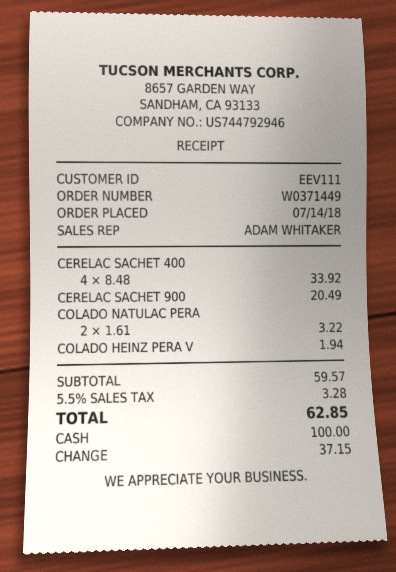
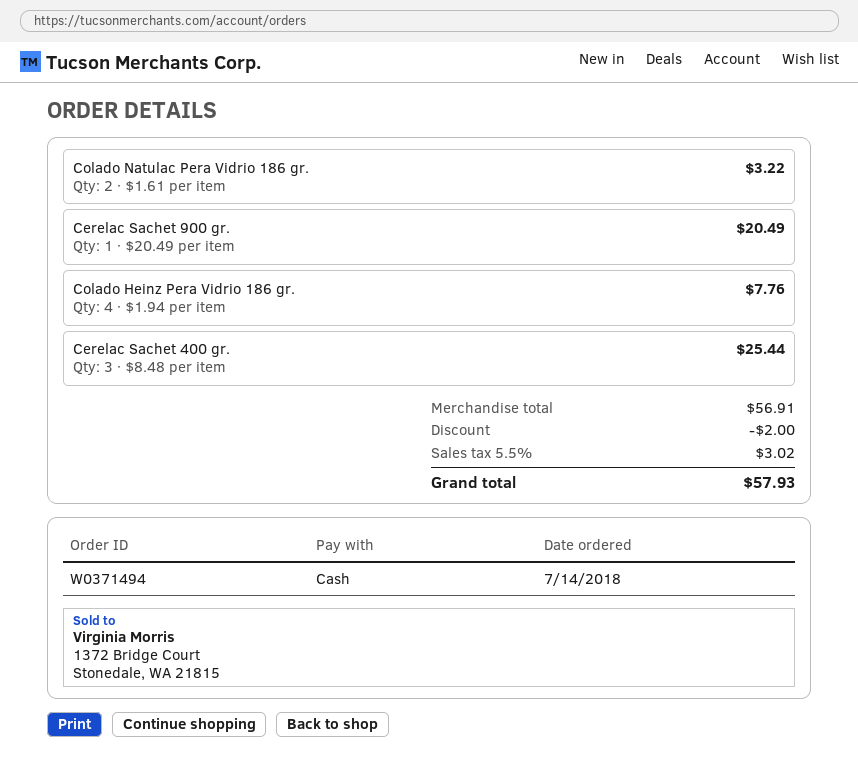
order number: W0371449 -> W0371494
CERELAC SACHET 400: 4 x 8.48 = 33.92 -> 3 x 8.48 = 25.44
COLADO HEINZ PERA V: 1 x 1.94 = 1.94 -> 4 x 1.94 = 7.76
subtotal: 59.57 -> 56.91
discount: none -> 2.00
tax: 5.5% = 3.28 -> 5.5% = 3.02
total: 62.85 -> 57.93

